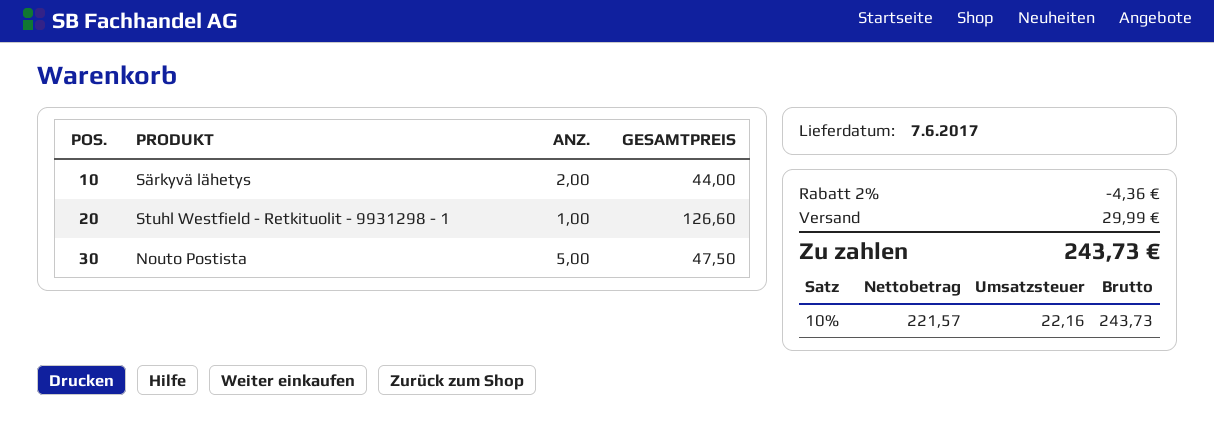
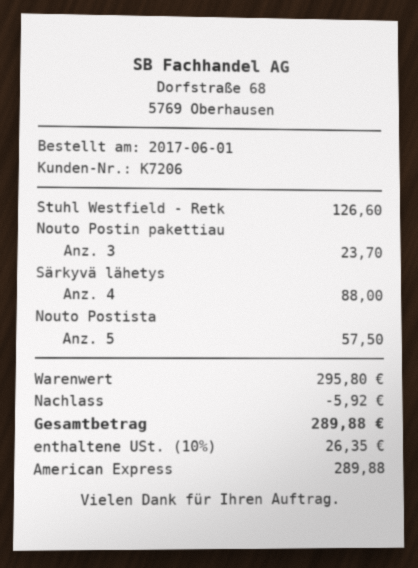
Särkyvä lähetys: 2 for 44.00 -> 4 for 88.00
Nouto Postista: 5 for 47.50 -> 5 for 57.50
Nouto Postin pakettiau: none -> 3 for 23.70
discount: 4.36 -> 5.92
shipping: 29.99 -> none
tax: 10% = 22.16 -> 10% = 26.35
total: 243.73 -> 289.88

